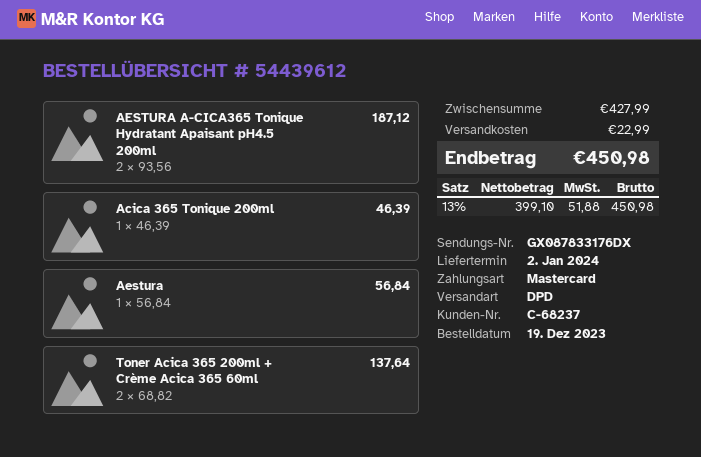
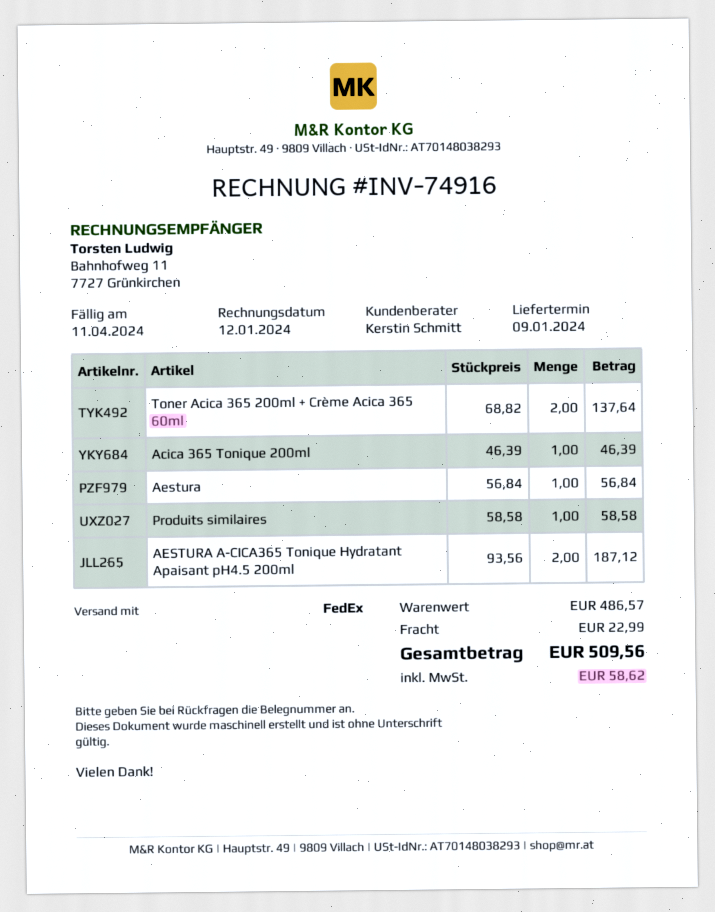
delivery date: 2024-01-02 -> 2024-01-09
shipping method: DPD -> FedEx
Produits similaires: none -> 1 x 58.58 = 58.58
subtotal: 427.99 -> 486.57
tax: 51.88 -> 58.62
total: 450.98 -> 509.56

